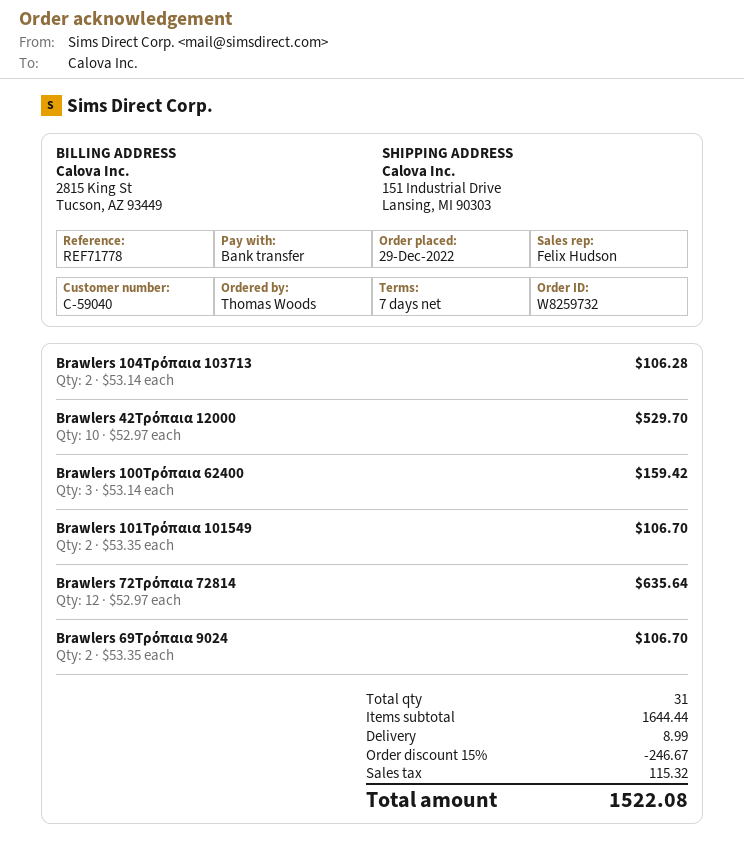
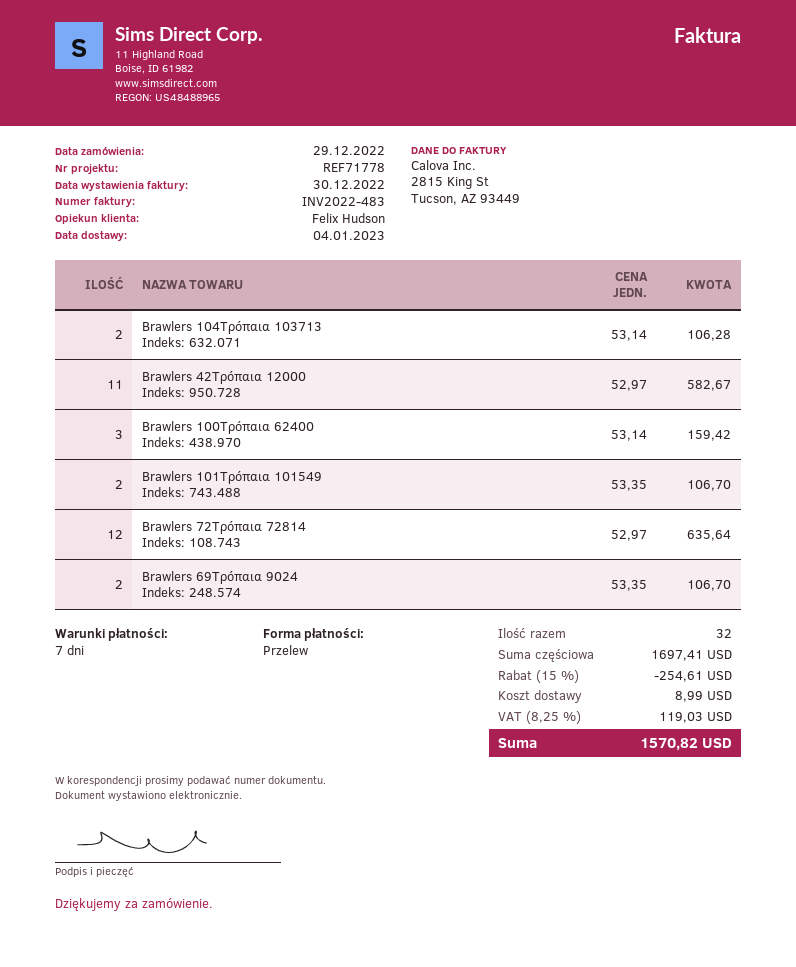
Brawlers 42Τρόπαια 12000: 10 x 52.97 = 529.70 -> 11 x 52.97 = 582.67
total quantity: 31 -> 32
subtotal: 1644.44 -> 1697.41
discount: 15% = 246.67 -> 15% = 254.61
tax: 115.32 -> 119.03
total: 1522.08 -> 1570.82

